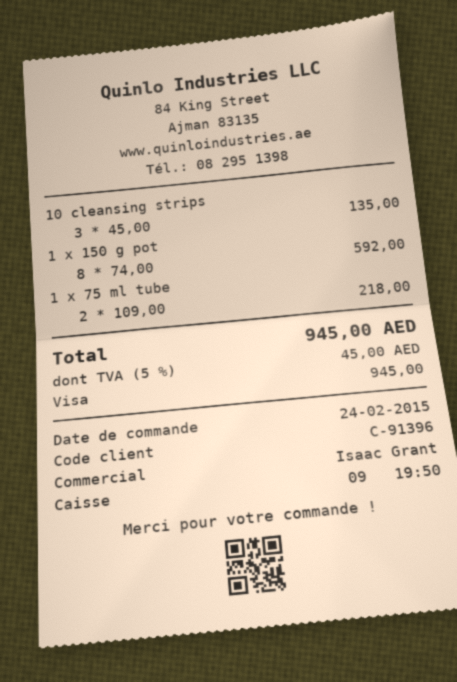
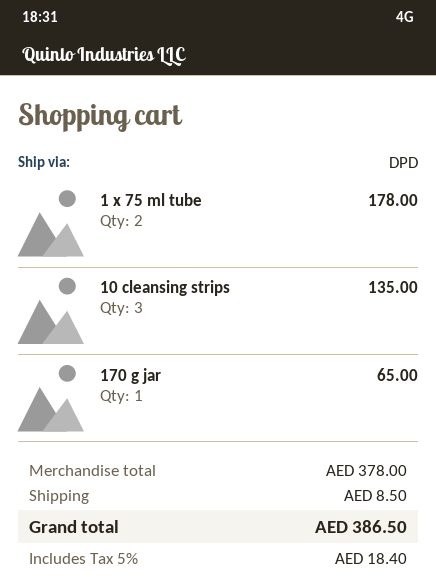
1 x 150 g pot: 8 for 592.00 -> none
1 x 75 ml tube: 2 for 218.00 -> 2 for 178.00
170 g jar: none -> 1 for 65.00
shipping: none -> 8.50
tax: 5% = 45.00 -> 5% = 18.40
total: 945.00 -> 386.50

